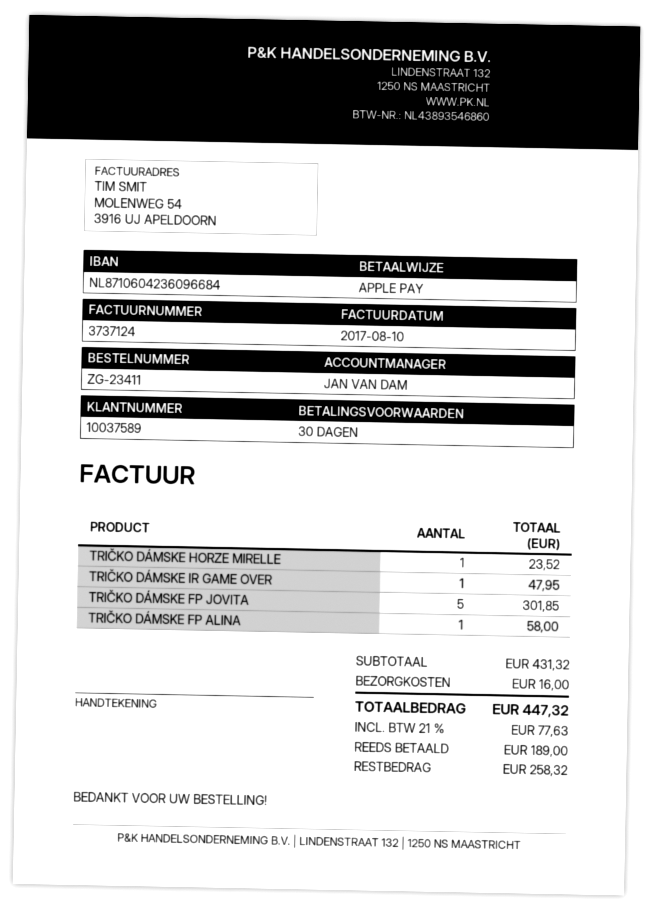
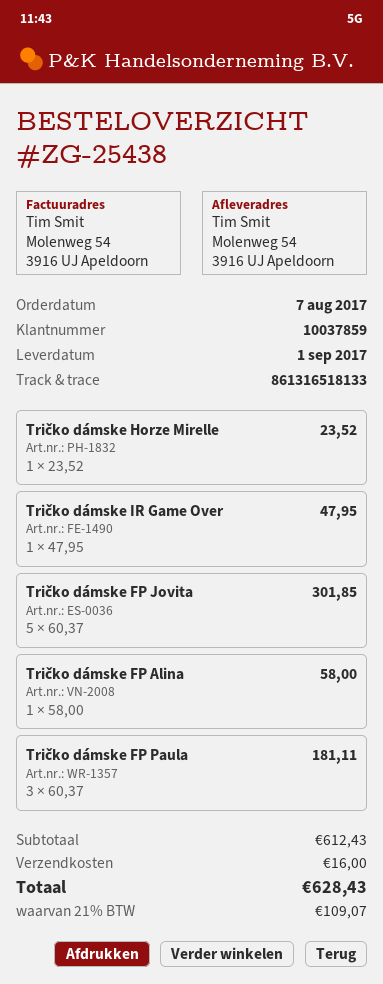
order number: ZG-23411 -> ZG-25438
customer number: 10037589 -> 10037859
Tričko dámske FP Paula: none -> 3 for 181.11
subtotal: 431.32 -> 612.43
tax: 21% = 77.63 -> 21% = 109.07
total: 447.32 -> 628.43

